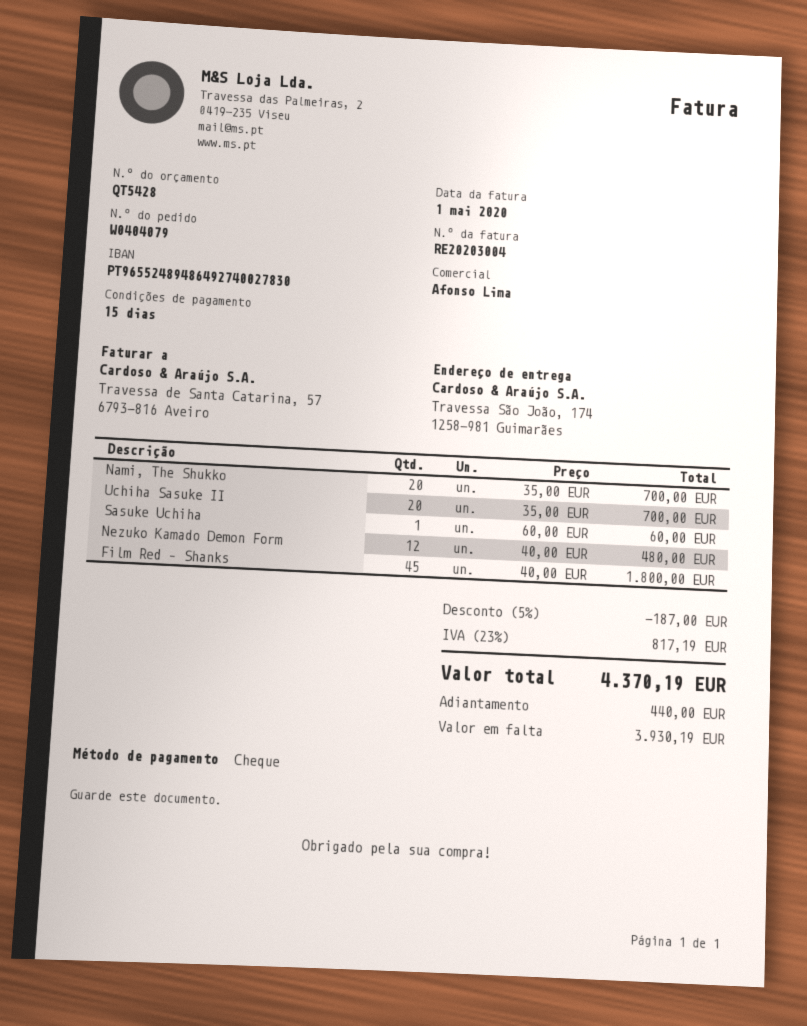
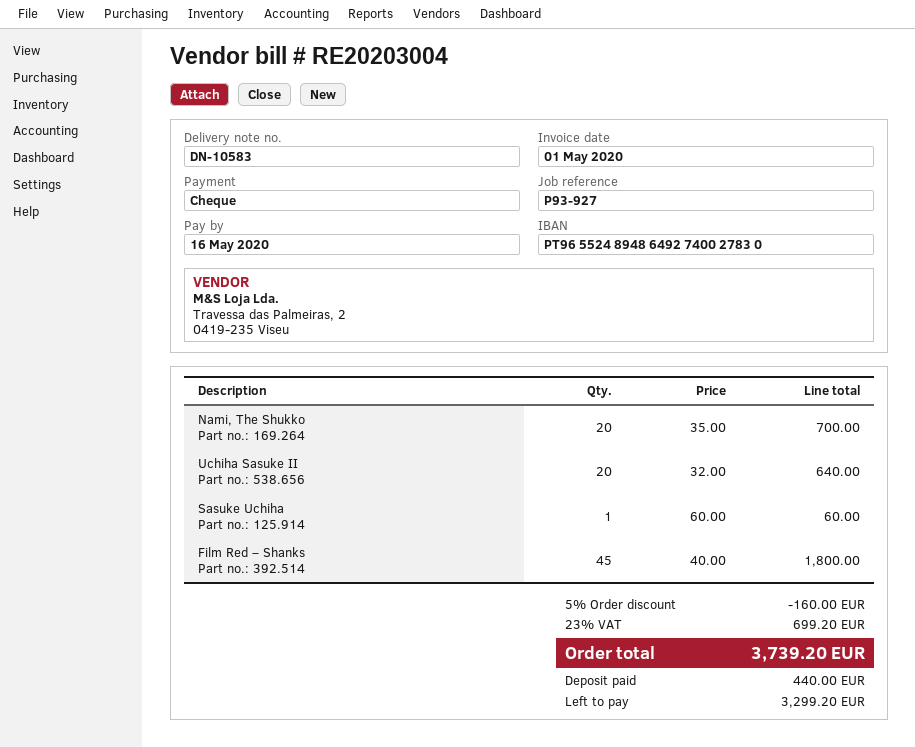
Uchiha Sasuke II: 20 x 35.00 = 700.00 -> 20 x 32.00 = 640.00
Nezuko Kamado Demon Form: 12 x 40.00 = 480.00 -> none
discount: 5% = 187.00 -> 5% = 160.00
tax: 23% = 817.19 -> 23% = 699.20
total: 4370.19 -> 3739.20
balance: 3930.19 -> 3299.20

